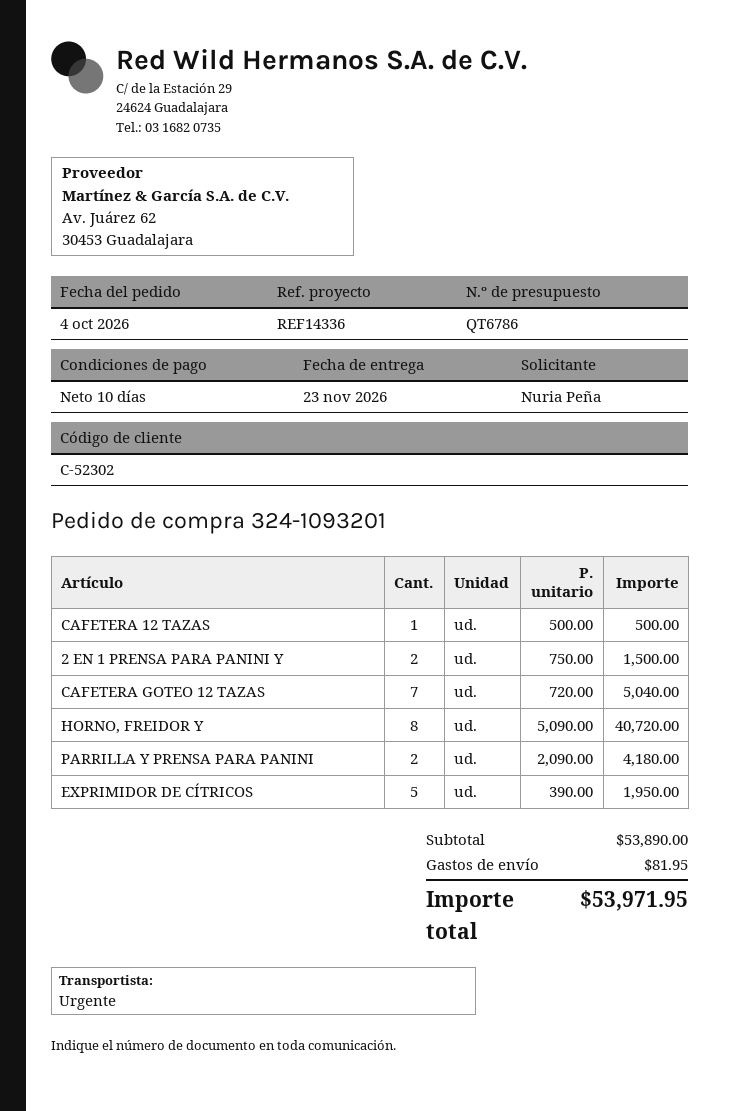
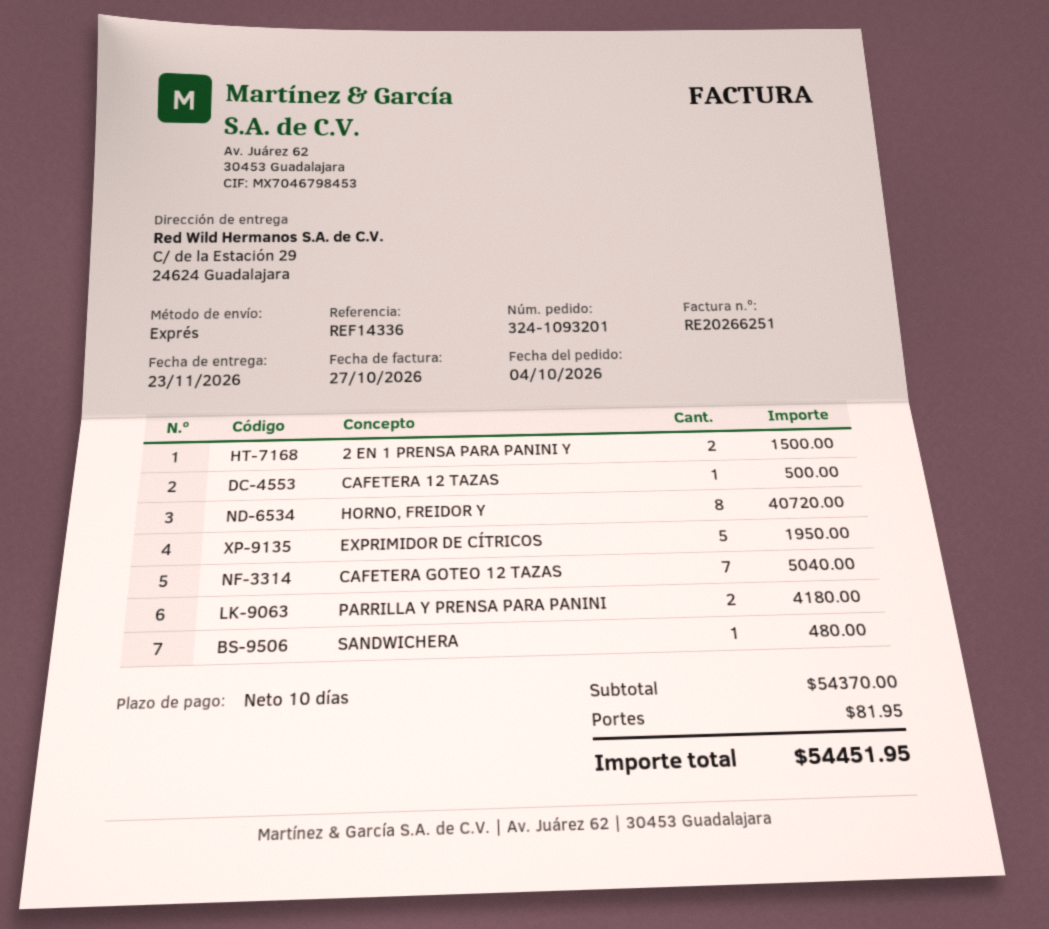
SANDWICHERA: none -> 1 for 480.00
subtotal: 53890.00 -> 54370.00
total: 53971.95 -> 54451.95

